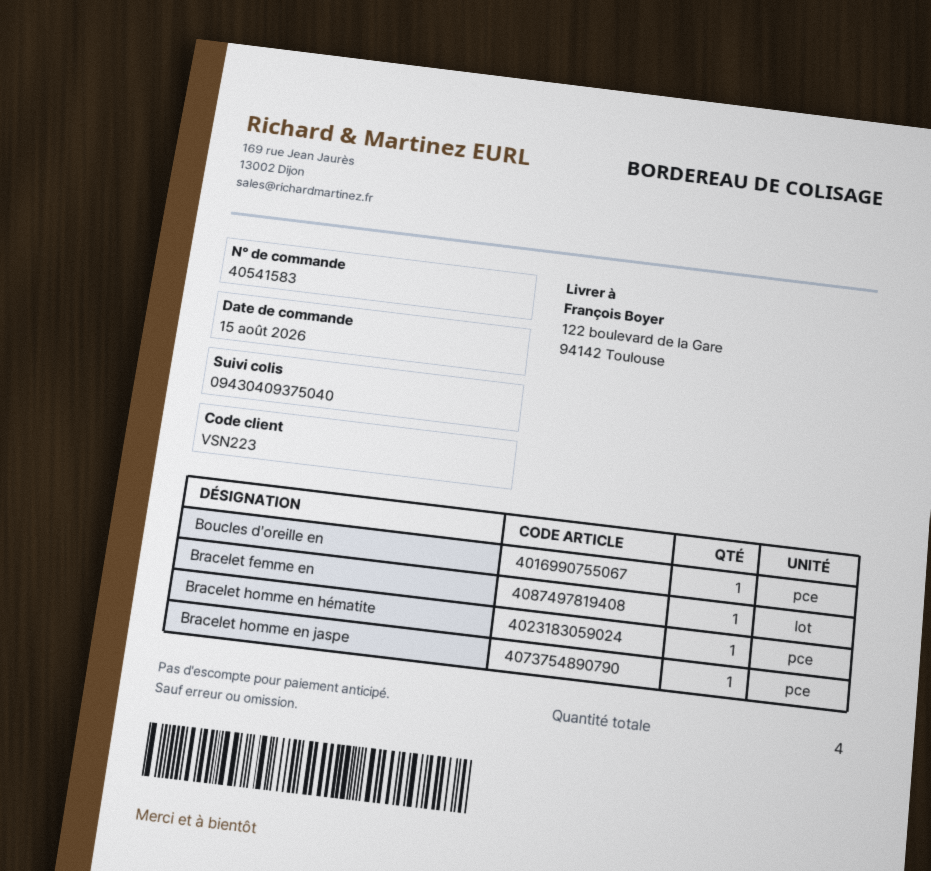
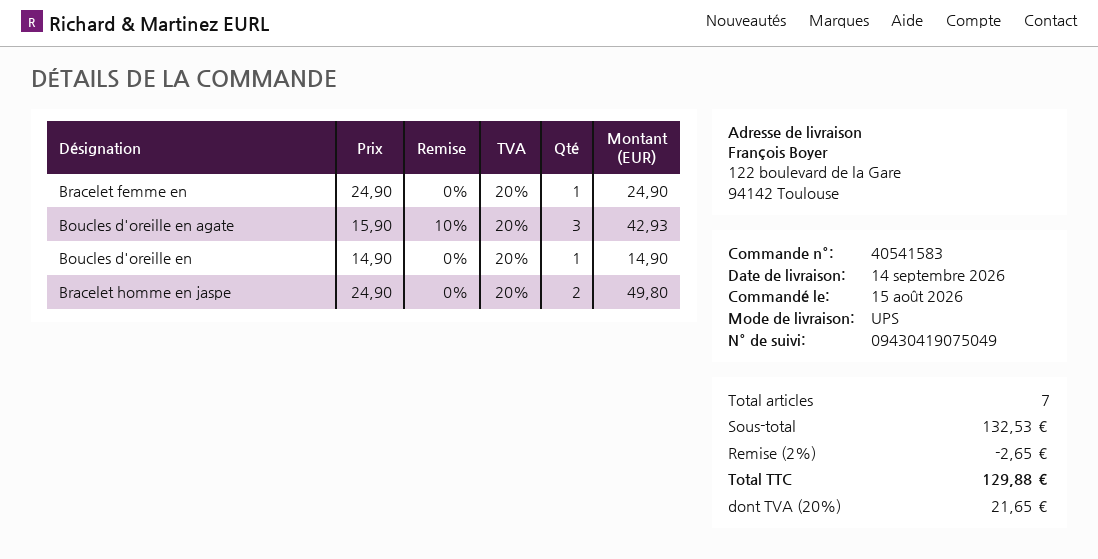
tracking number: 09430409375040 -> 09430419075049
Bracelet homme en hématite: 1 -> none
Bracelet homme en jaspe: 1 -> 2
Boucles d'oreille en agate: none -> 3
total quantity: 4 -> 7

